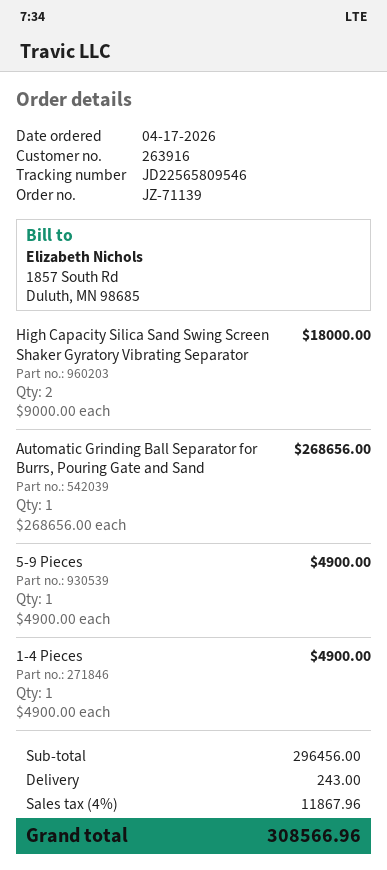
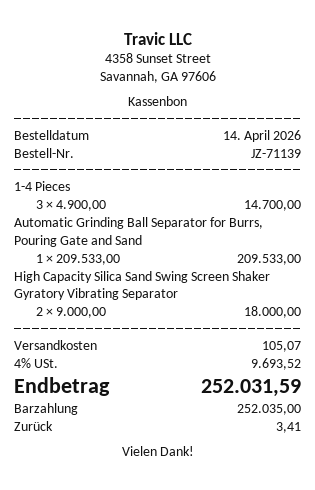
order date: 2026-04-17 -> 2026-04-14
Automatic Grinding Ball Separator for Burrs, Pouring Gate and Sand: 1 x 268656.00 = 268656.00 -> 1 x 209533.00 = 209533.00
5-9 Pieces: 1 x 4900.00 = 4900.00 -> none
1-4 Pieces: 1 x 4900.00 = 4900.00 -> 3 x 4900.00 = 14700.00
shipping: 243.00 -> 105.07
tax: 4% = 11867.96 -> 4% = 9693.52
total: 308566.96 -> 252031.59

